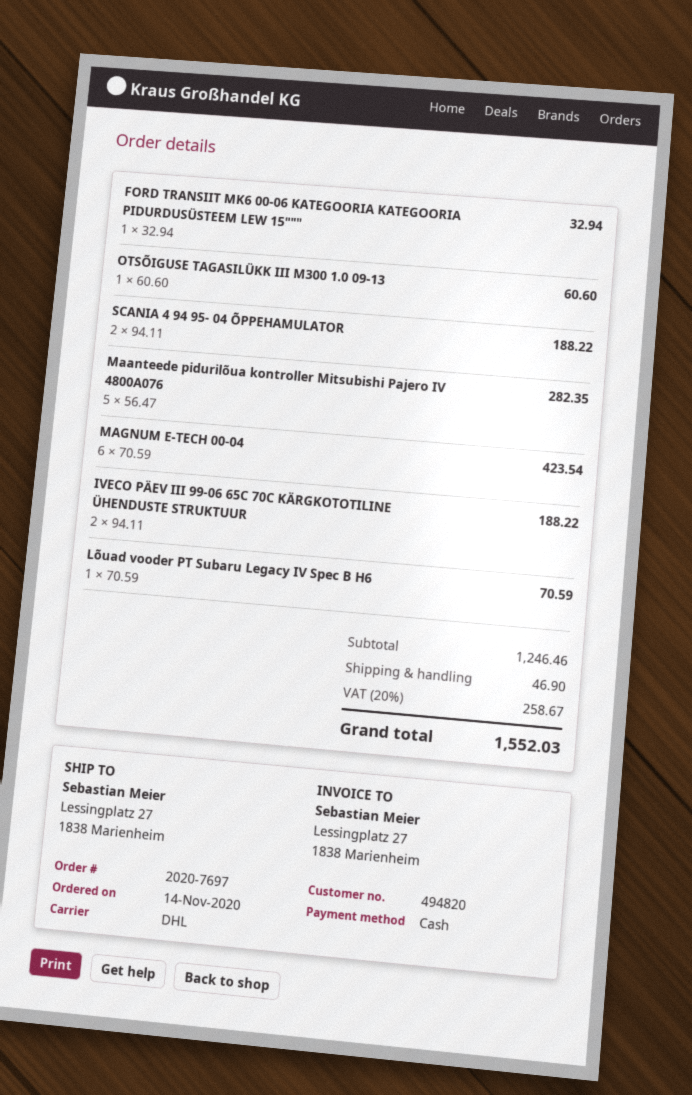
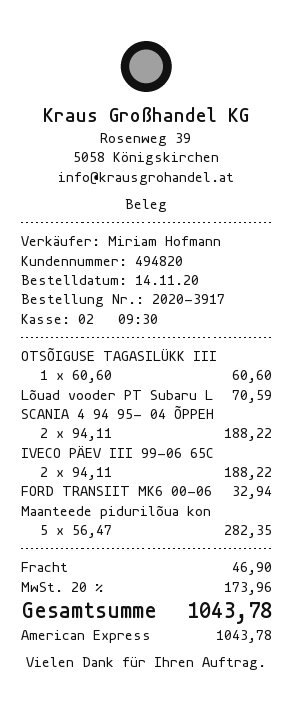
order number: 2020-7697 -> 2020-3917
payment method: cash -> American Express
MAGNUM E-TECH 00-04: 6 x 70.59 = 423.54 -> none
tax: 20% = 258.67 -> 20% = 173.96
total: 1552.03 -> 1043.78

